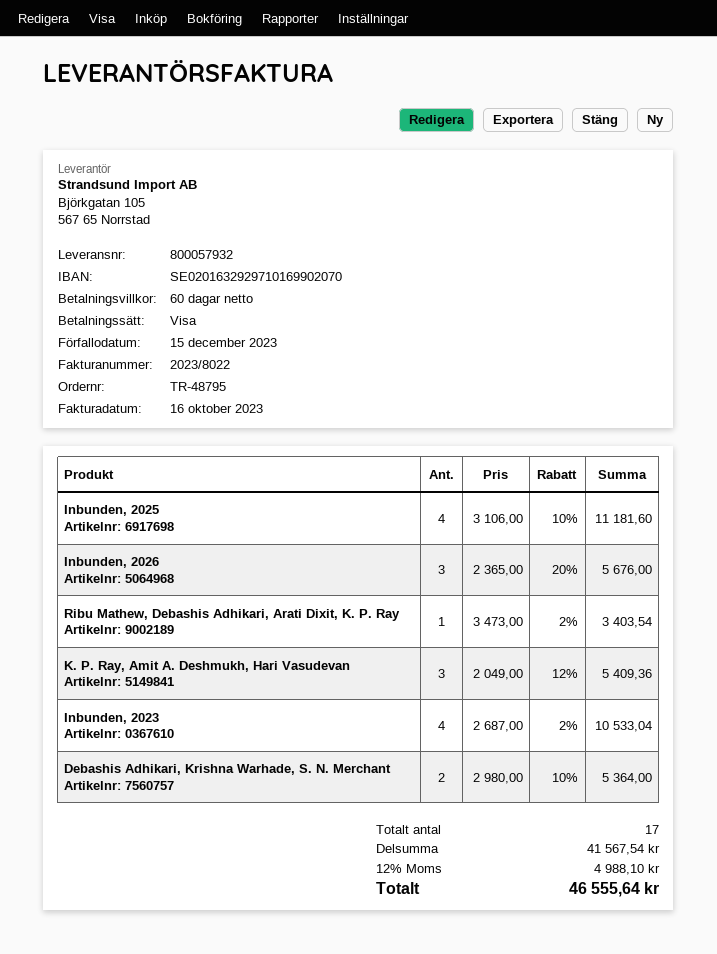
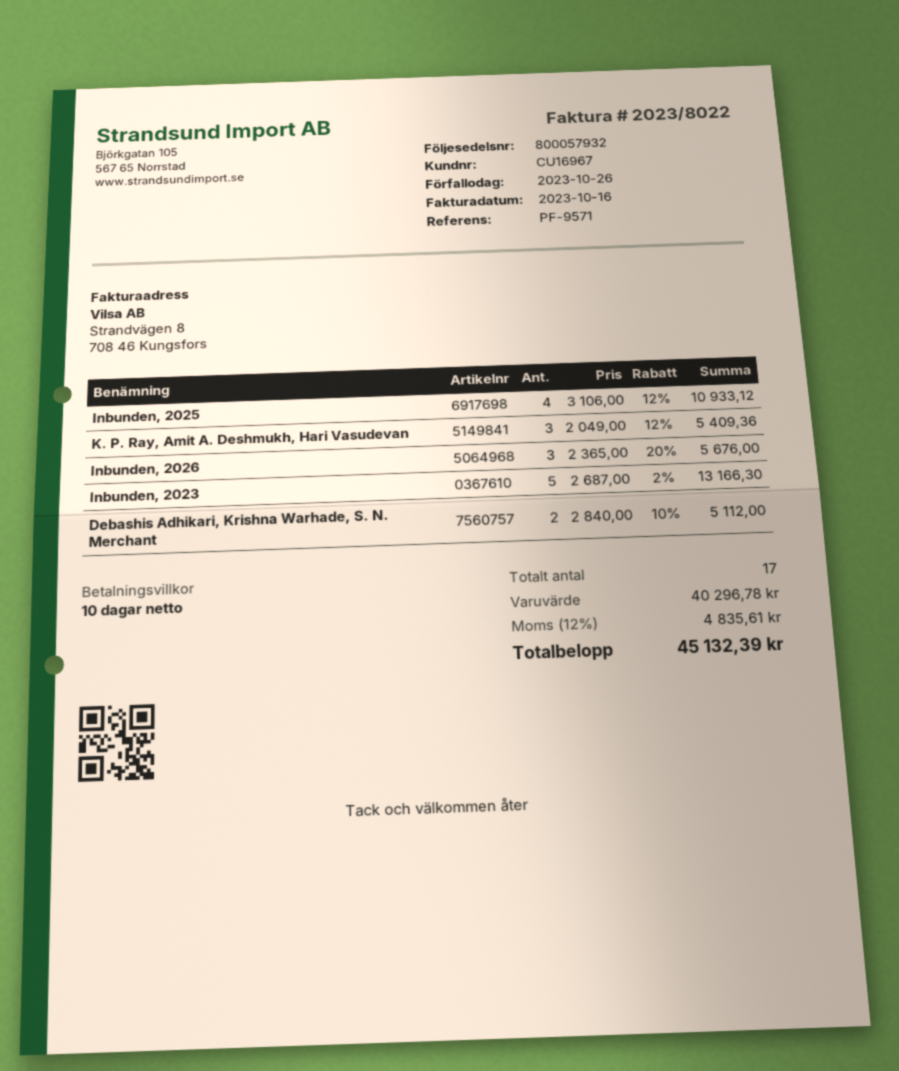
payment terms: 60 days -> 10 days
due date: 2023-12-15 -> 2023-10-26
Inbunden, 2025: 4 x 3106.00 - 10% = 11181.60 -> 4 x 3106.00 - 12% = 10933.12
Ribu Mathew, Debashis Adhikari, Arati Dixit, K. P. Ray: 1 x 3473.00 - 2% = 3403.54 -> none
Inbunden, 2023: 4 x 2687.00 - 2% = 10533.04 -> 5 x 2687.00 - 2% = 13166.30
Debashis Adhikari, Krishna Warhade, S. N. Merchant: 2 x 2980.00 - 10% = 5364.00 -> 2 x 2840.00 - 10% = 5112.00
subtotal: 41567.54 -> 40296.78
tax: 12% = 4988.10 -> 12% = 4835.61
total: 46555.64 -> 45132.39

